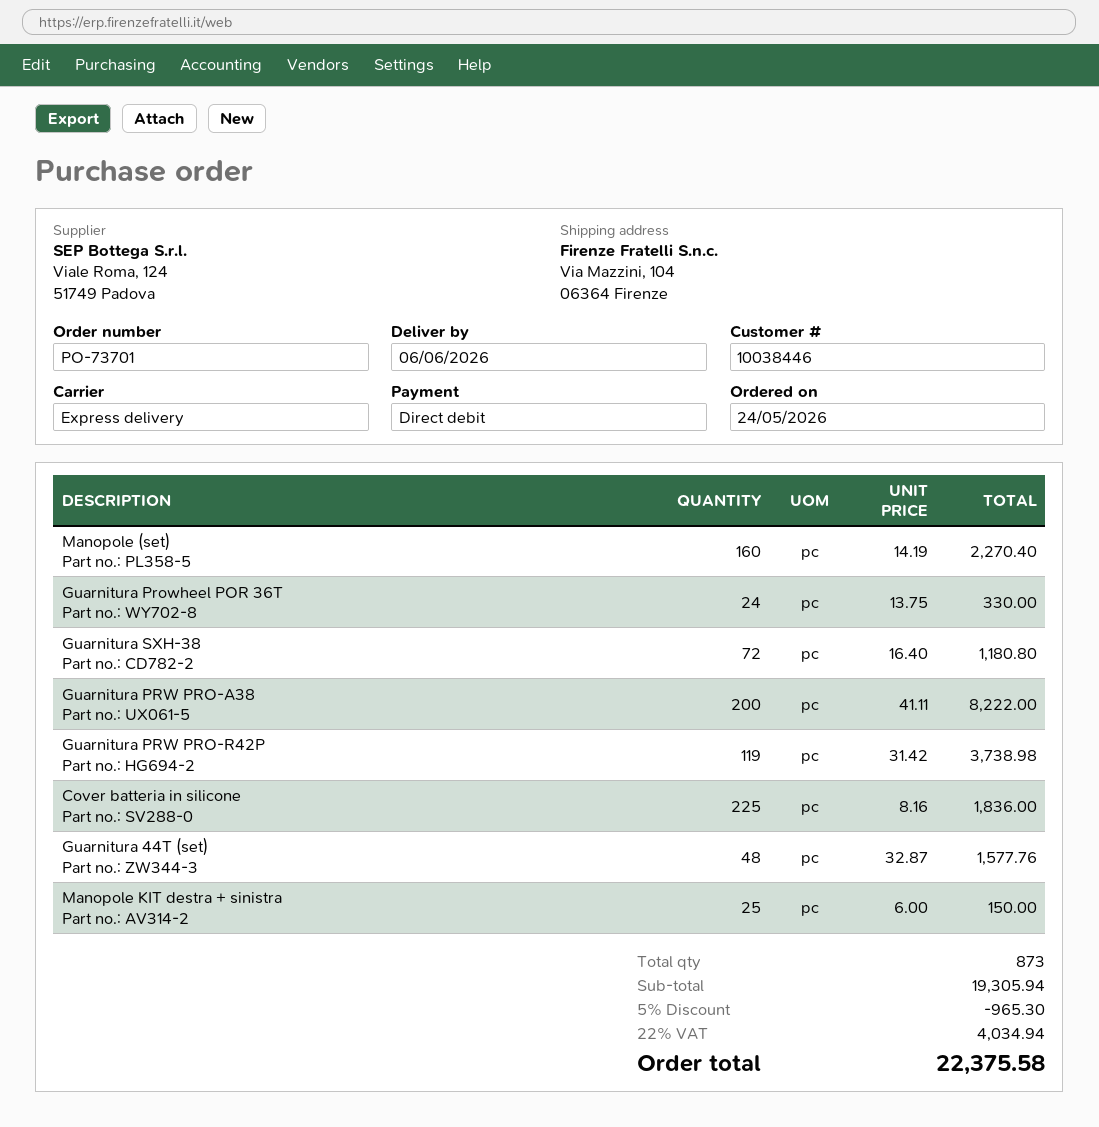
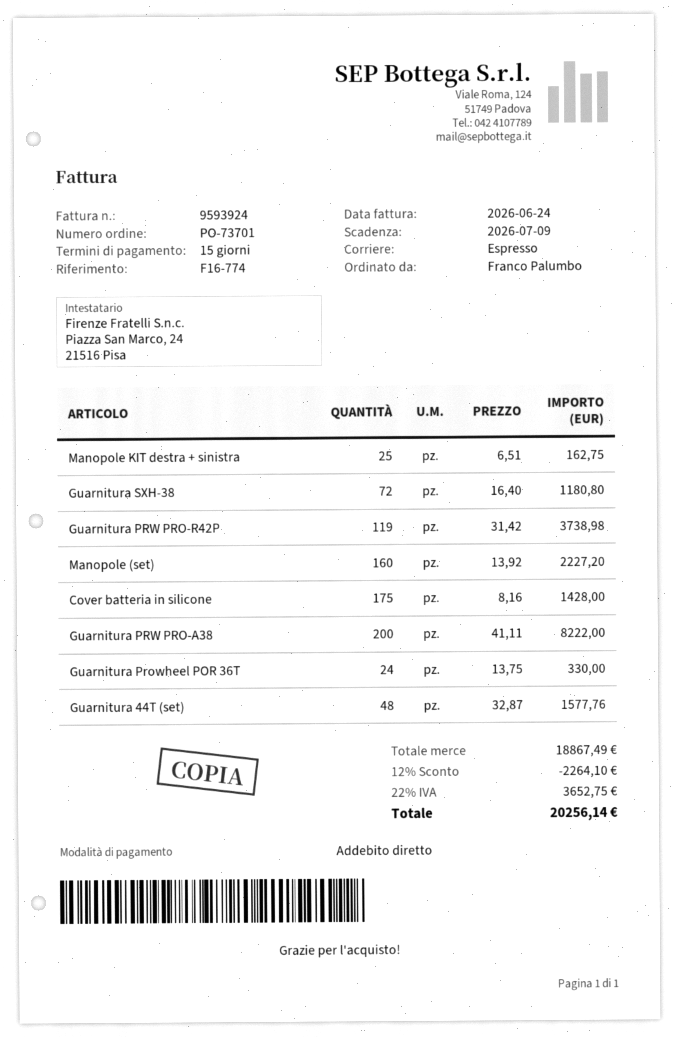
Manopole (set): 160 x 14.19 = 2270.40 -> 160 x 13.92 = 2227.20
Cover batteria in silicone: 225 x 8.16 = 1836.00 -> 175 x 8.16 = 1428.00
Manopole KIT destra + sinistra: 25 x 6.00 = 150.00 -> 25 x 6.51 = 162.75
subtotal: 19305.94 -> 18867.49
discount: 5% = 965.30 -> 12% = 2264.10
tax: 22% = 4034.94 -> 22% = 3652.75
total: 22375.58 -> 20256.14

